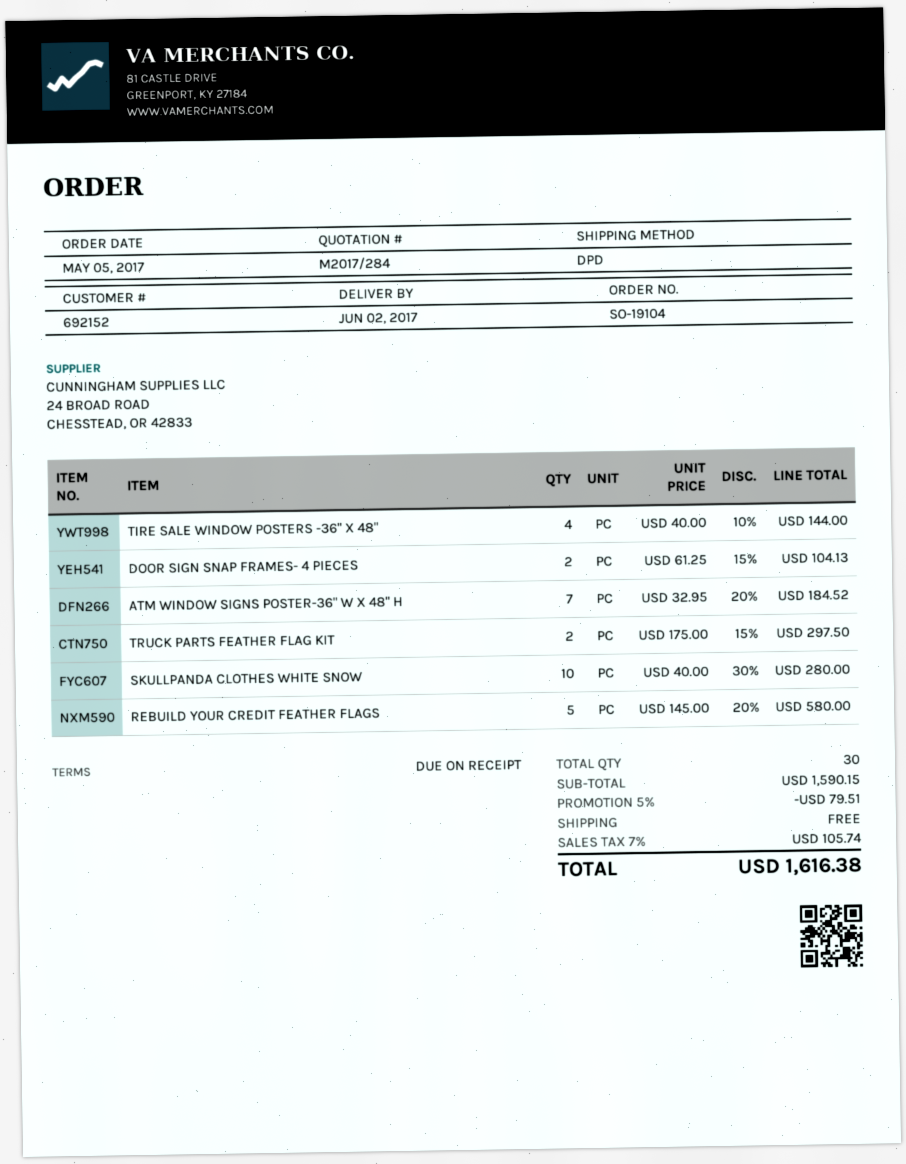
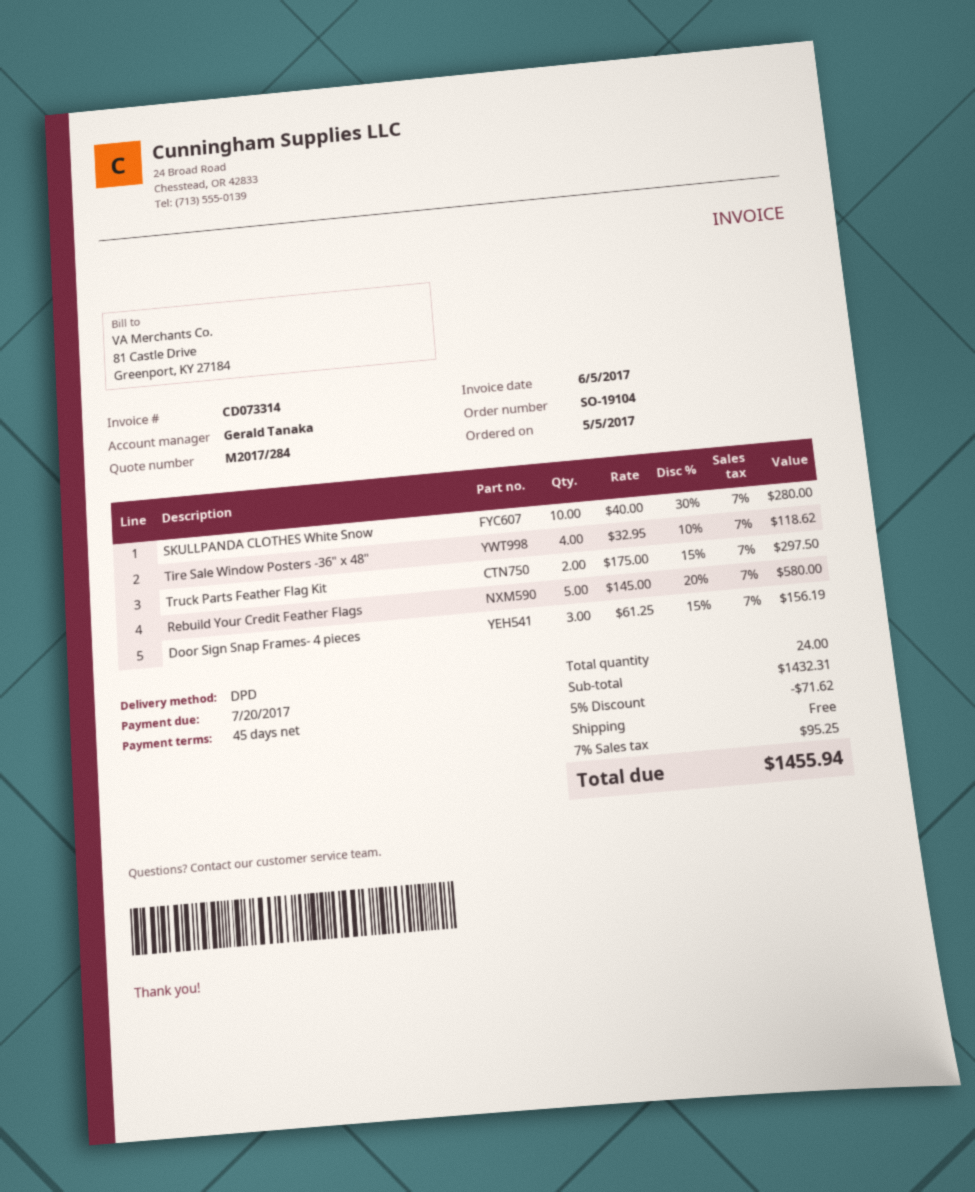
payment terms: on receipt -> 45 days
TIRE SALE WINDOW POSTERS -36" X 48": 4 x 40.00 - 10% = 144.00 -> 4 x 32.95 - 10% = 118.62
DOOR SIGN SNAP FRAMES- 4 PIECES: 2 x 61.25 - 15% = 104.13 -> 3 x 61.25 - 15% = 156.19
ATM WINDOW SIGNS POSTER-36" W X 48" H: 7 x 32.95 - 20% = 184.52 -> none
total quantity: 30 -> 24
subtotal: 1590.15 -> 1432.31
discount: 5% = 79.51 -> 5% = 71.62
tax: 7% = 105.74 -> 7% = 95.25
total: 1616.38 -> 1455.94

